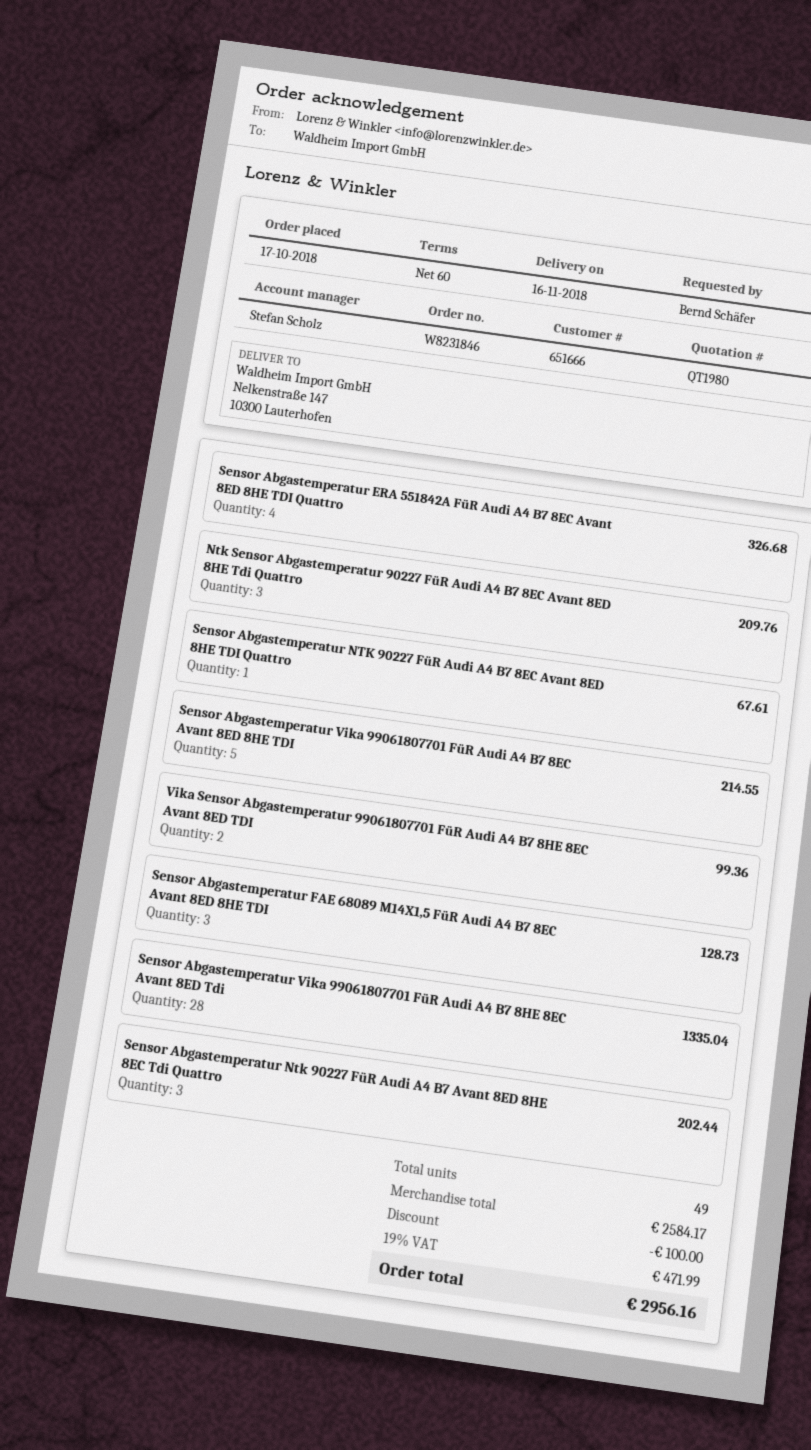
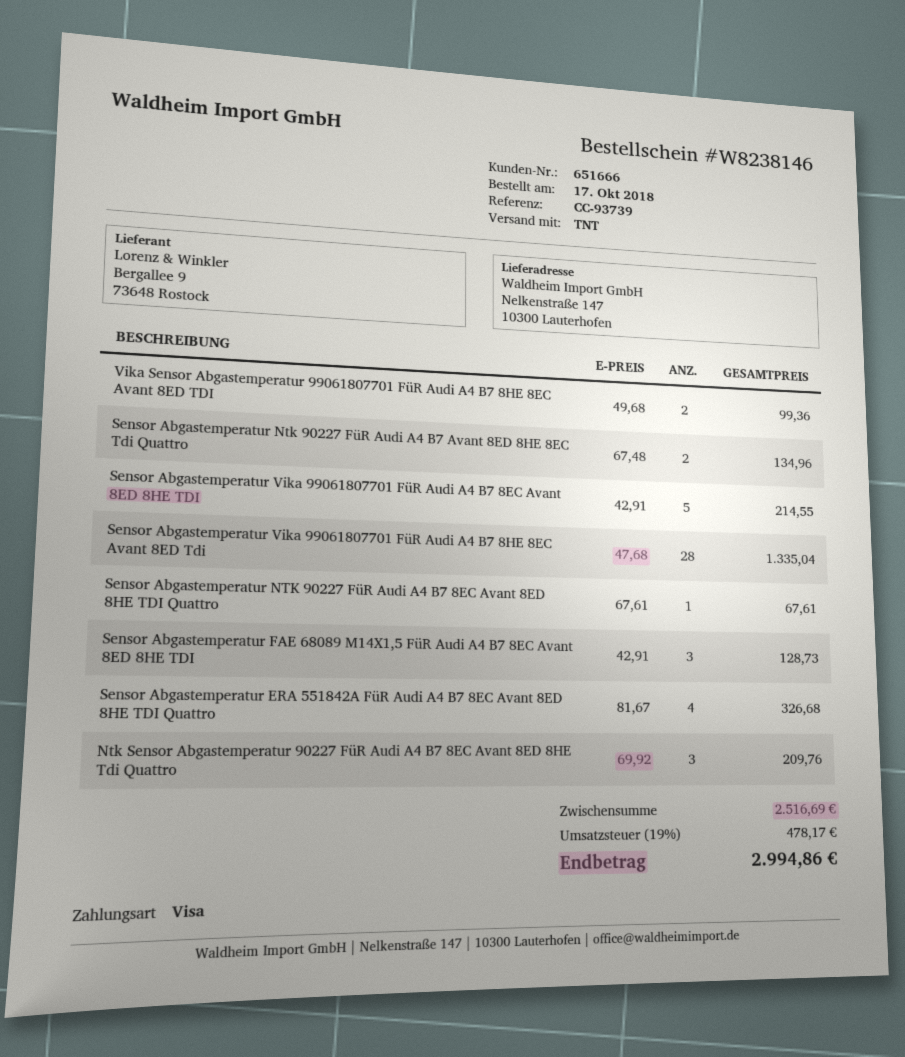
order number: W8231846 -> W8238146
Sensor Abgastemperatur Ntk 90227 FüR Audi A4 B7 Avant 8ED 8HE 8EC Tdi Quattro: 3 for 202.44 -> 2 for 134.96
subtotal: 2584.17 -> 2516.69
discount: 100.00 -> none
tax: 19% = 471.99 -> 19% = 478.17
total: 2956.16 -> 2994.86

